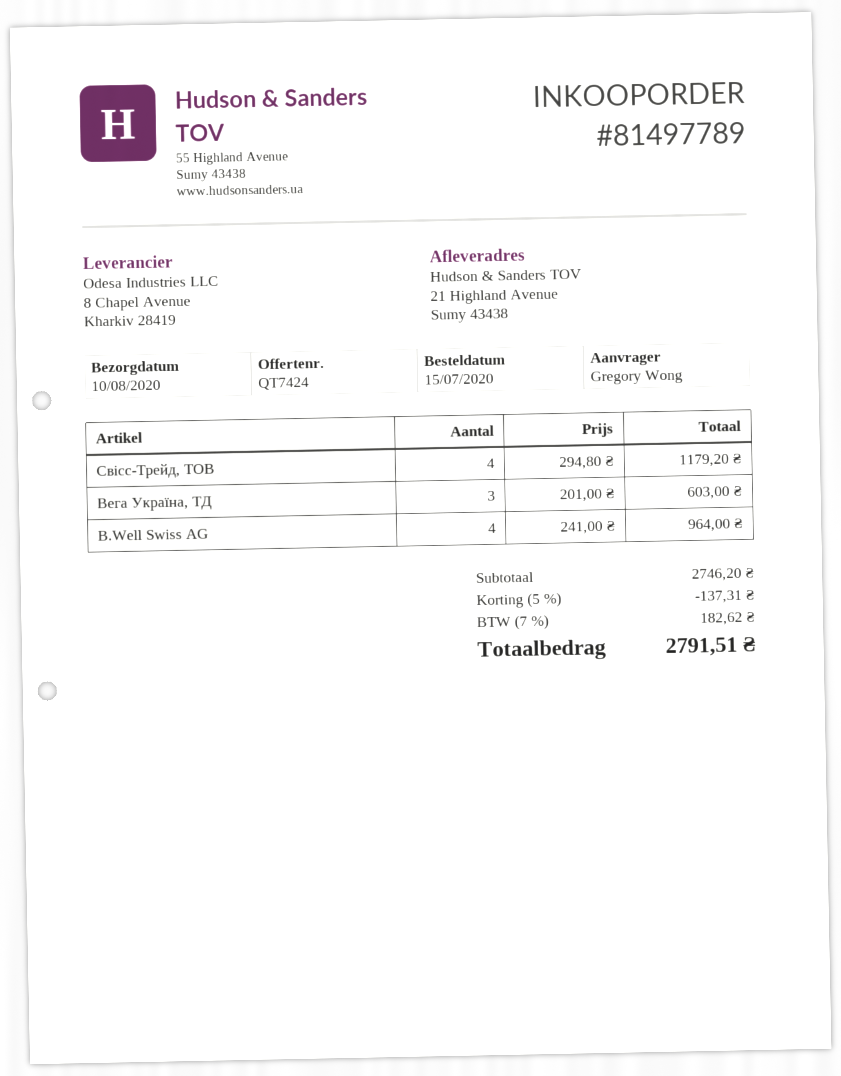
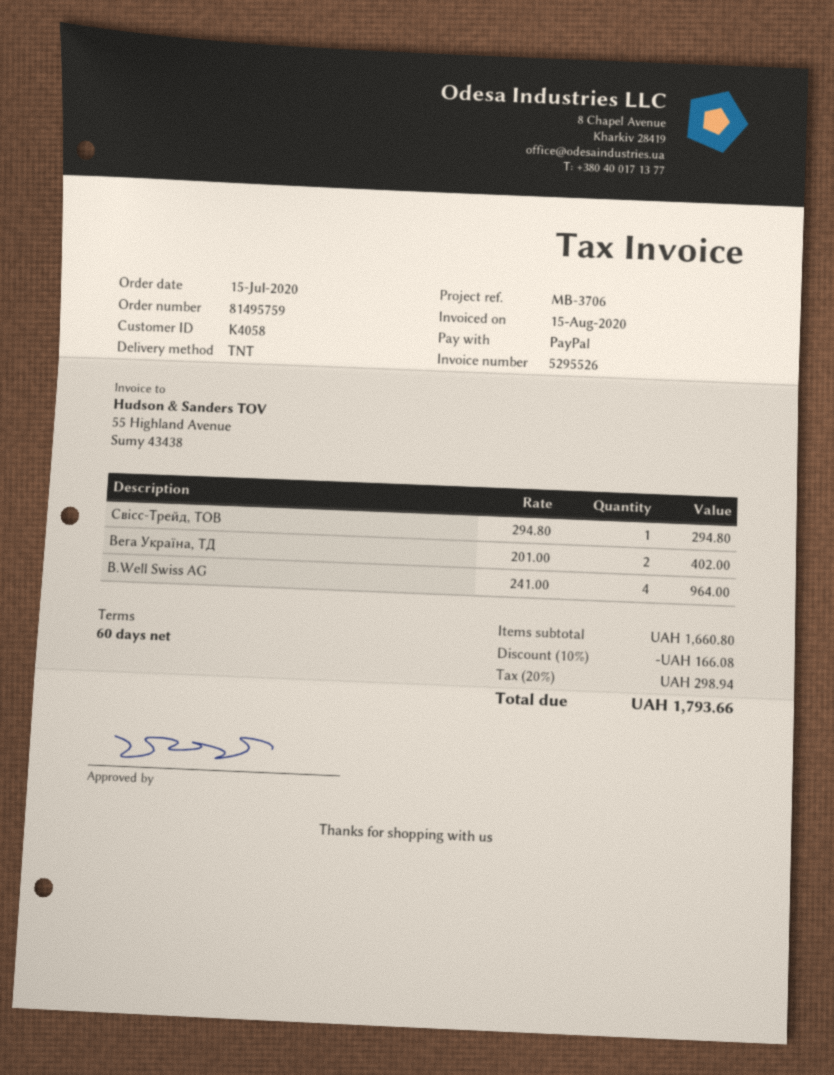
order number: 81497789 -> 81495759
Свісс-Трейд, ТОВ: 4 x 294.80 = 1179.20 -> 1 x 294.80 = 294.80
Вега Україна, ТД: 3 x 201.00 = 603.00 -> 2 x 201.00 = 402.00
subtotal: 2746.20 -> 1660.80
discount: 5% = 137.31 -> 10% = 166.08
tax: 7% = 182.62 -> 20% = 298.94
total: 2791.51 -> 1793.66

